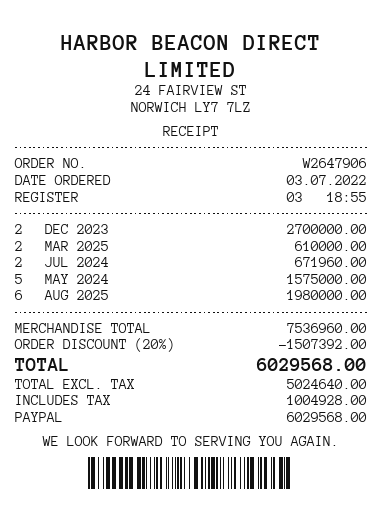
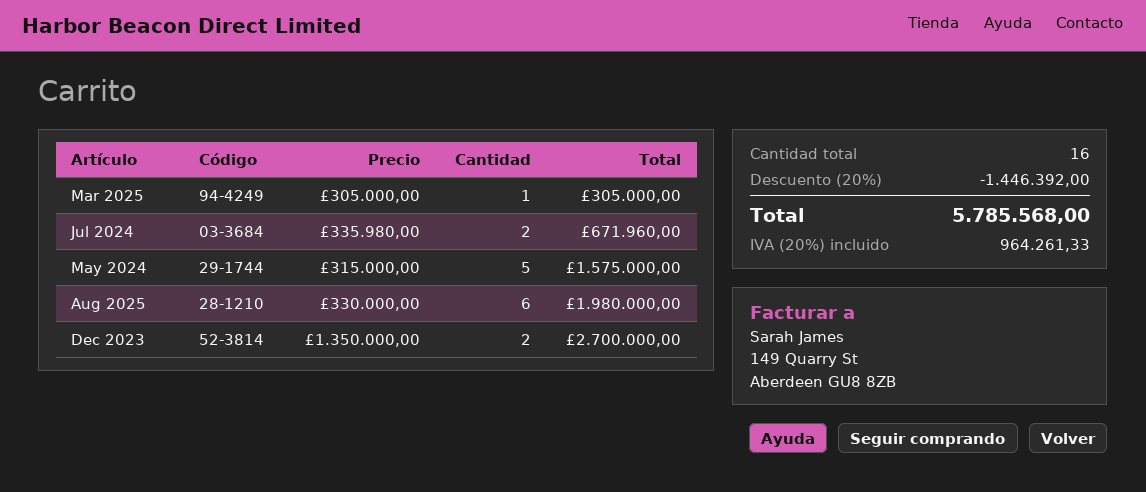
MAR 2025: 2 for 610000.00 -> 1 for 305000.00
discount: 20% = 1507392.00 -> 20% = 1446392.00
tax: 1004928.00 -> 964261.33
total: 6029568.00 -> 5785568.00

